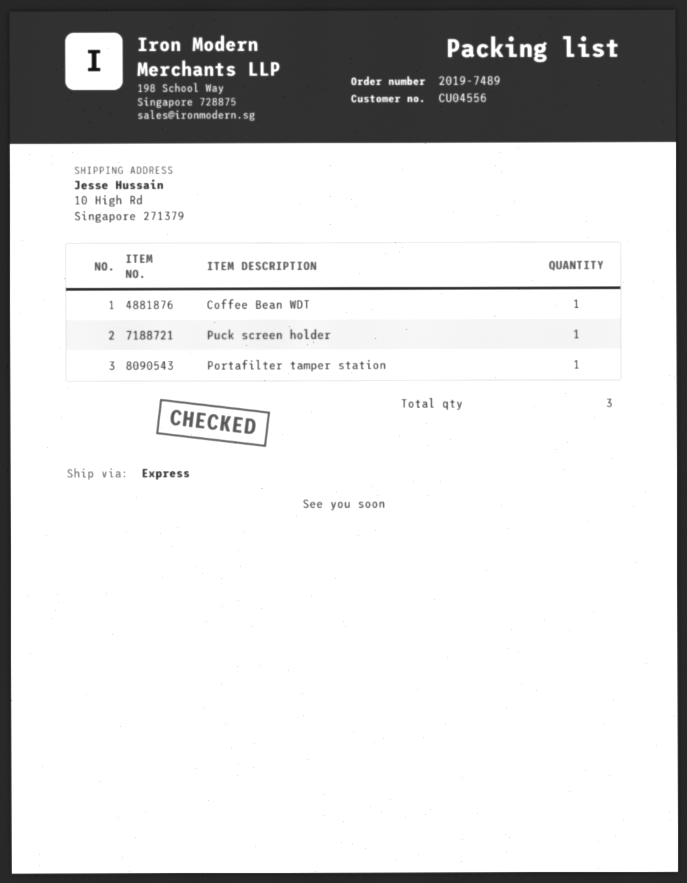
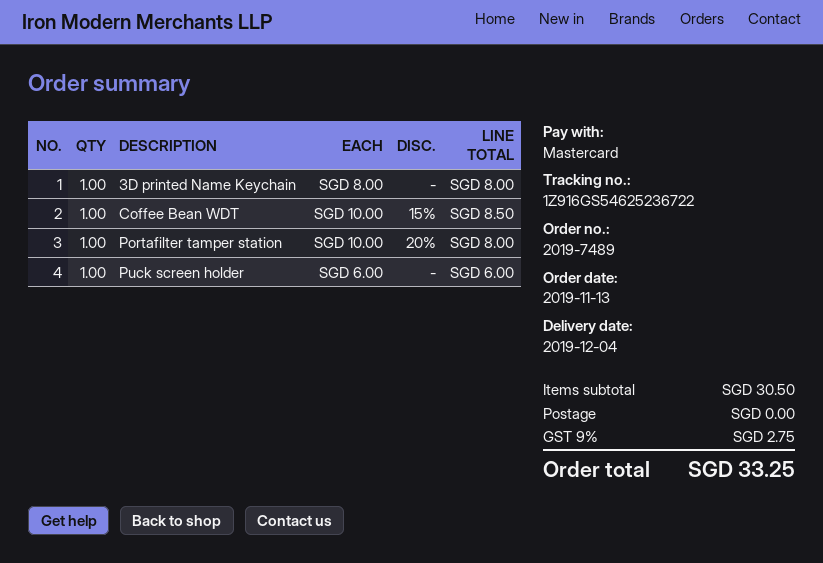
3D printed Name Keychain: none -> 1

